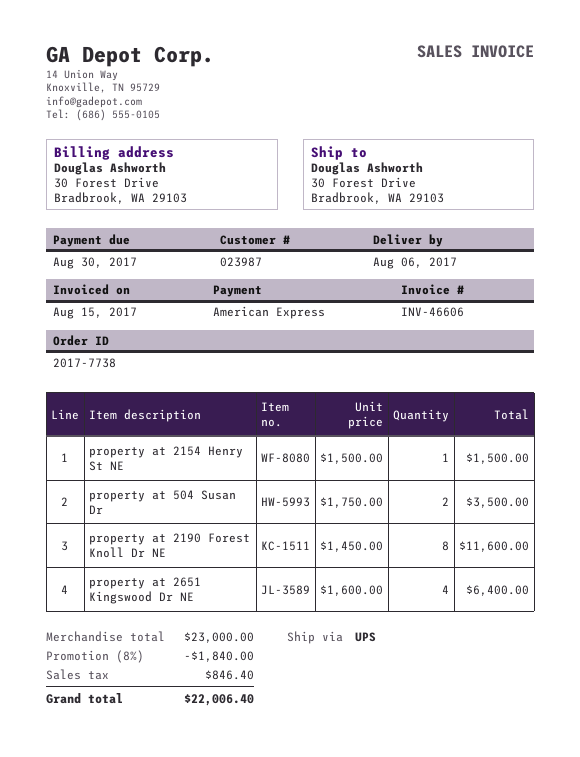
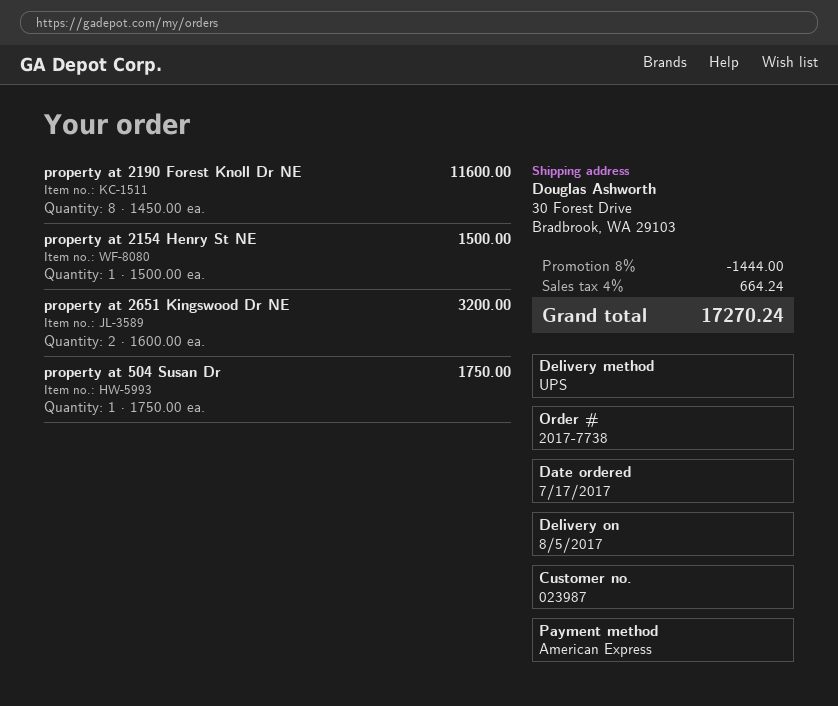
delivery date: 2017-08-06 -> 2017-08-05
property at 504 Susan Dr: 2 x 1750.00 = 3500.00 -> 1 x 1750.00 = 1750.00
property at 2651 Kingswood Dr NE: 4 x 1600.00 = 6400.00 -> 2 x 1600.00 = 3200.00
discount: 8% = 1840.00 -> 8% = 1444.00
tax: 846.40 -> 664.24
total: 22006.40 -> 17270.24

